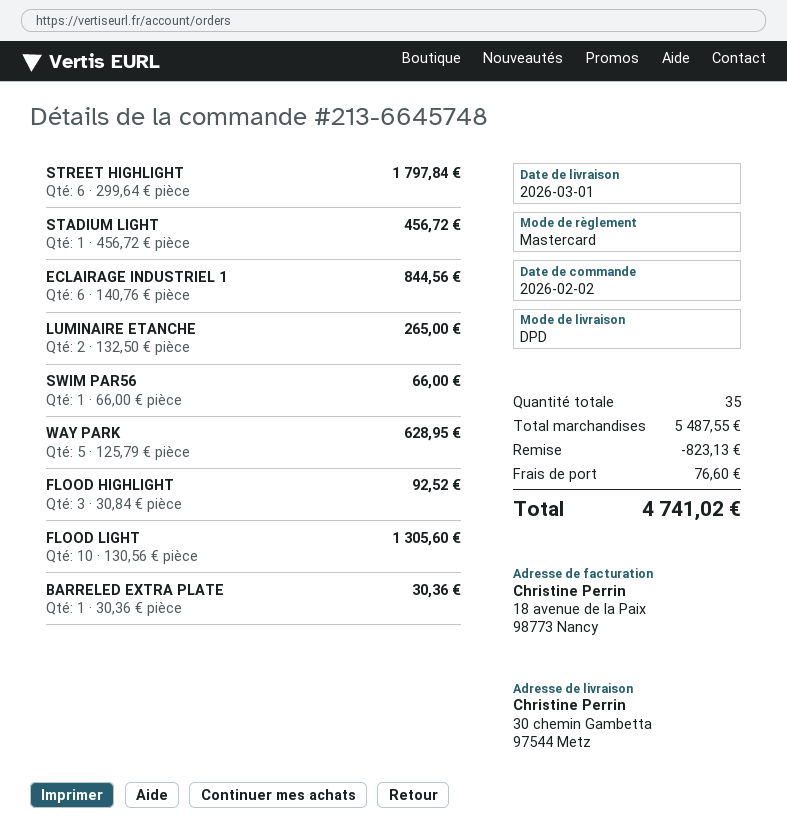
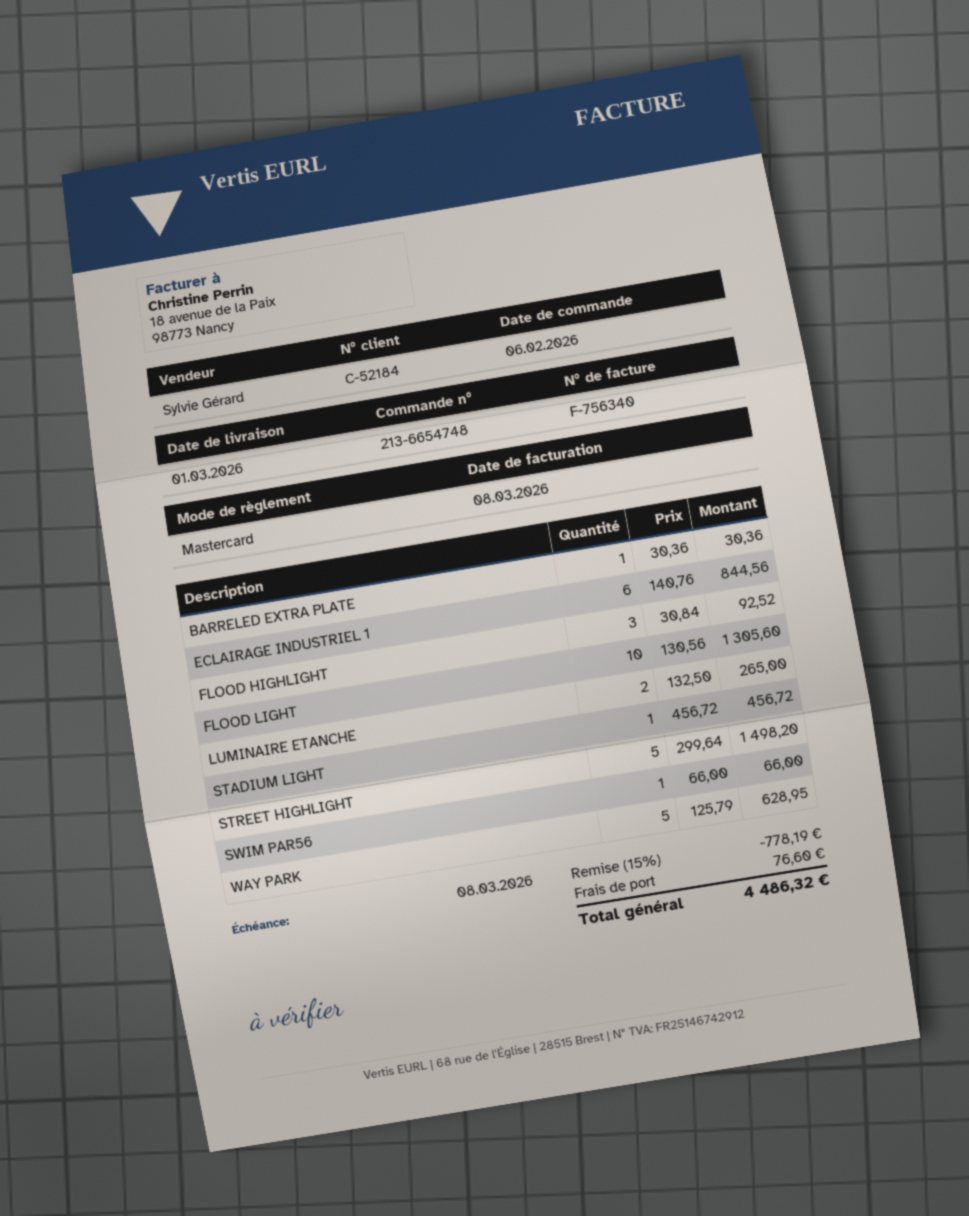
order number: 213-6645748 -> 213-6654748
order date: 2026-02-02 -> 2026-02-06
STREET HIGHLIGHT: 6 x 299.64 = 1797.84 -> 5 x 299.64 = 1498.20
discount: 823.13 -> 778.19
total: 4741.02 -> 4486.32

